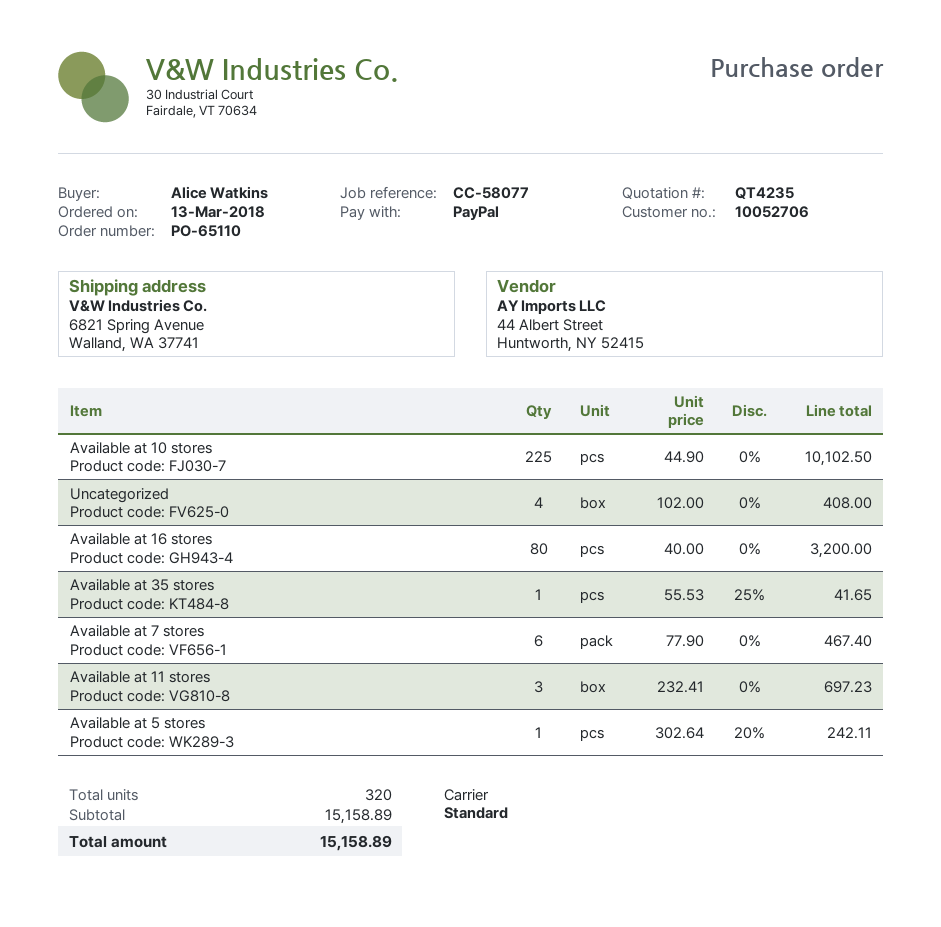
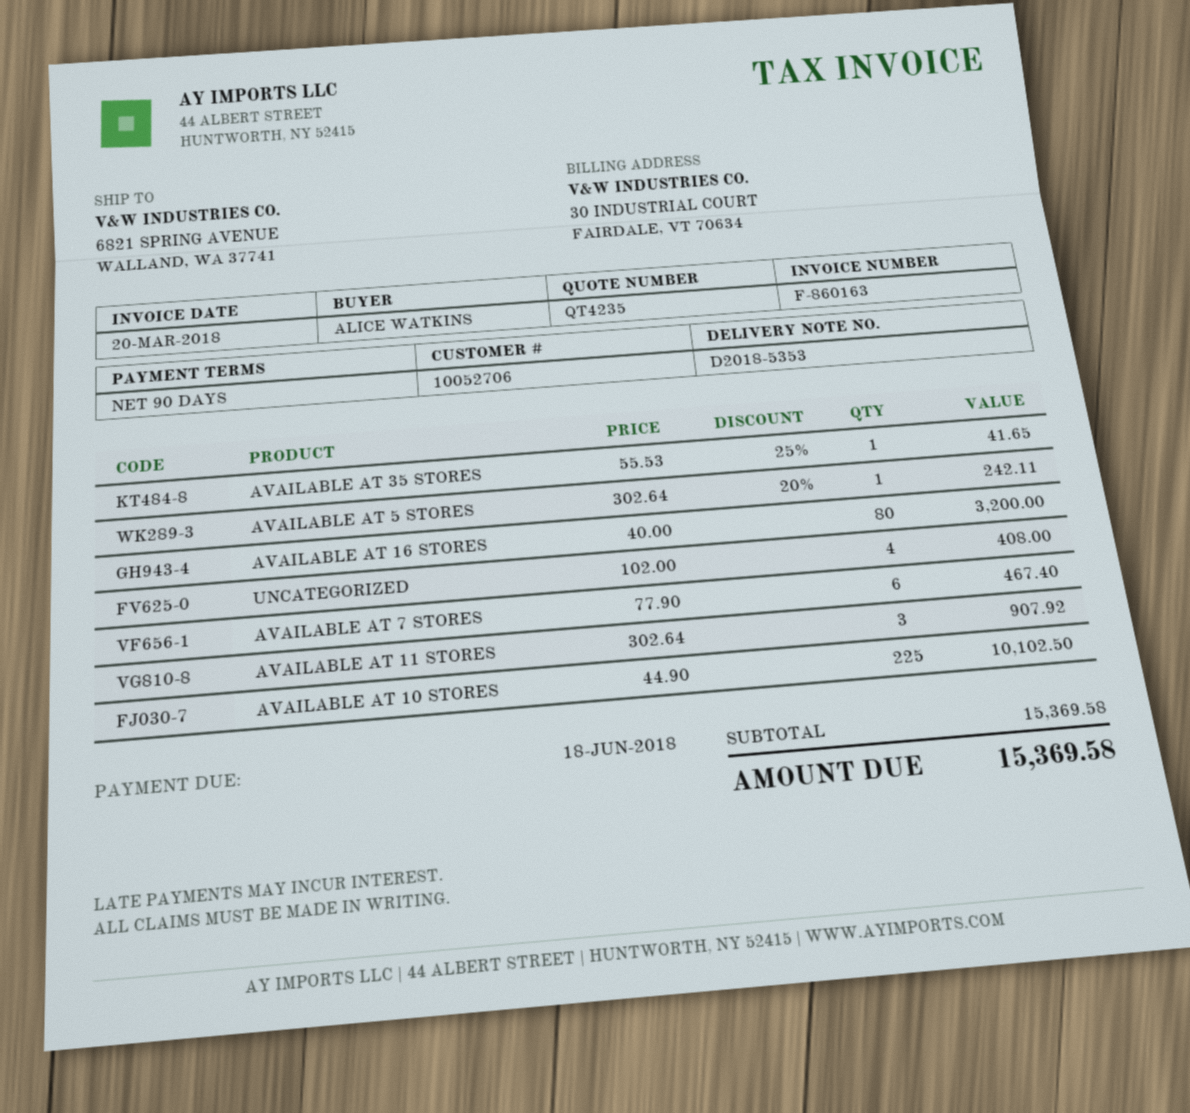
Available at 11 stores: 3 x 232.41 = 697.23 -> 3 x 302.64 = 907.92
subtotal: 15158.89 -> 15369.58
total: 15158.89 -> 15369.58

